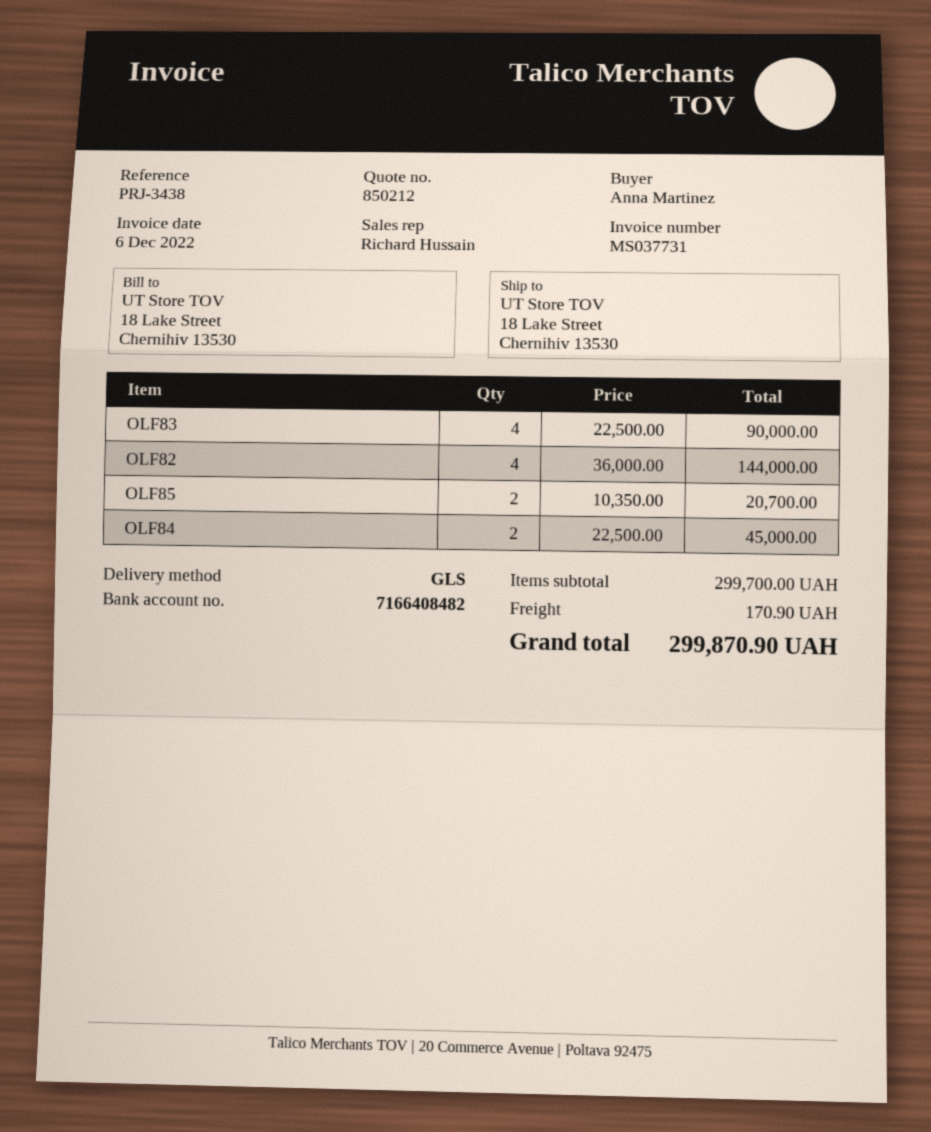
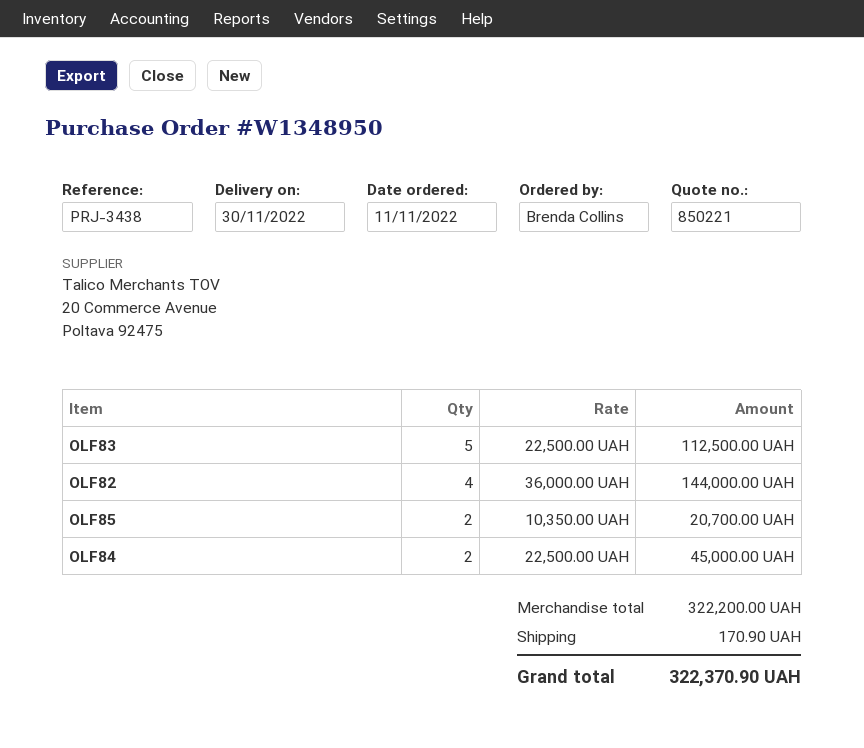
quote number: 850212 -> 850221
ordered by: Anna Martinez -> Brenda Collins
OLF83: 4 x 22500.00 = 90000.00 -> 5 x 22500.00 = 112500.00
subtotal: 299700.00 -> 322200.00
total: 299870.90 -> 322370.90

